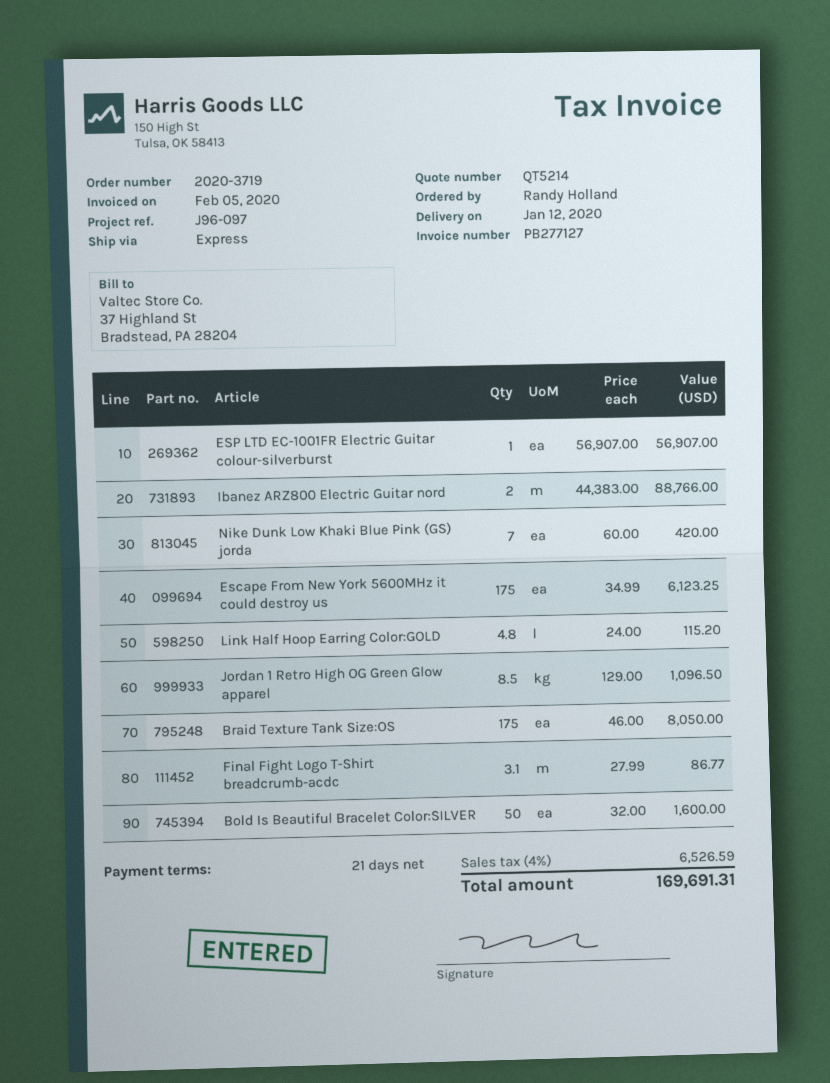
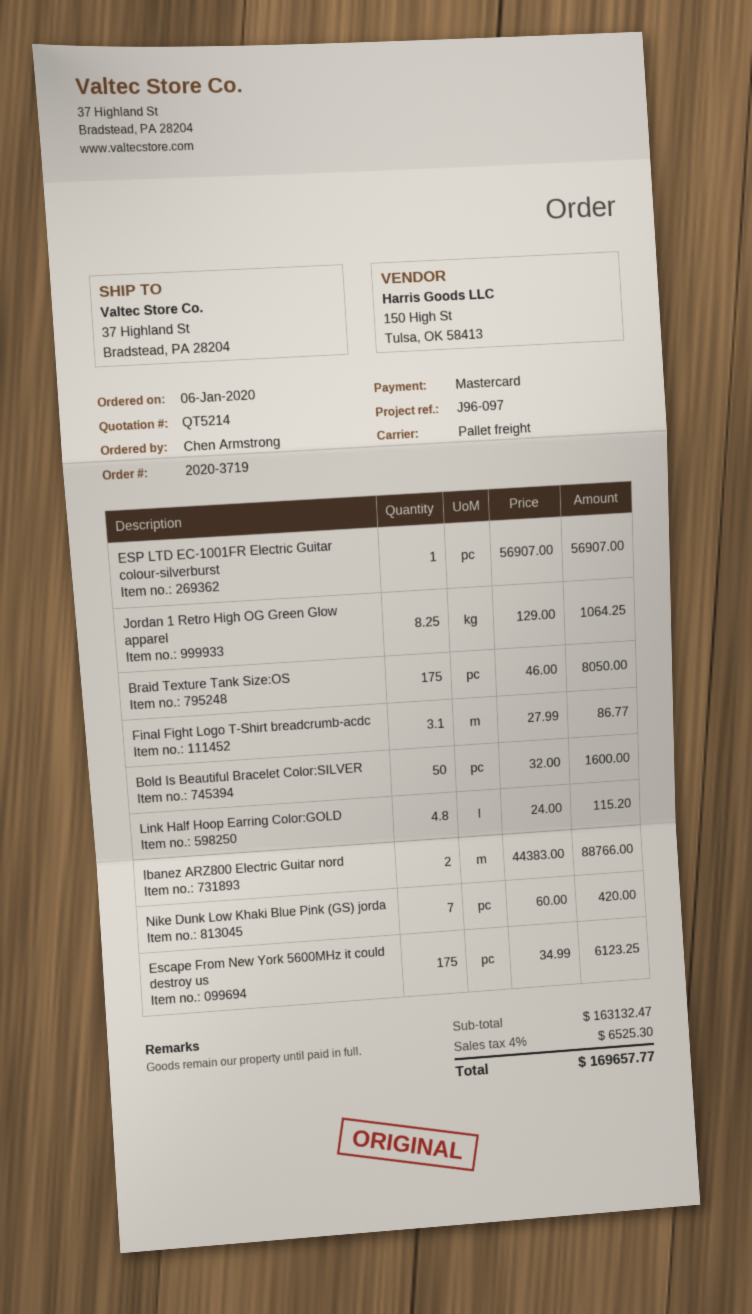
ordered by: Randy Holland -> Chen Armstrong
shipping method: express -> pallet freight
Jordan 1 Retro High OG Green Glow apparel: 8.5 x 129.00 = 1096.50 -> 8.25 x 129.00 = 1064.25
tax: 4% = 6526.59 -> 4% = 6525.30
total: 169691.31 -> 169657.77

